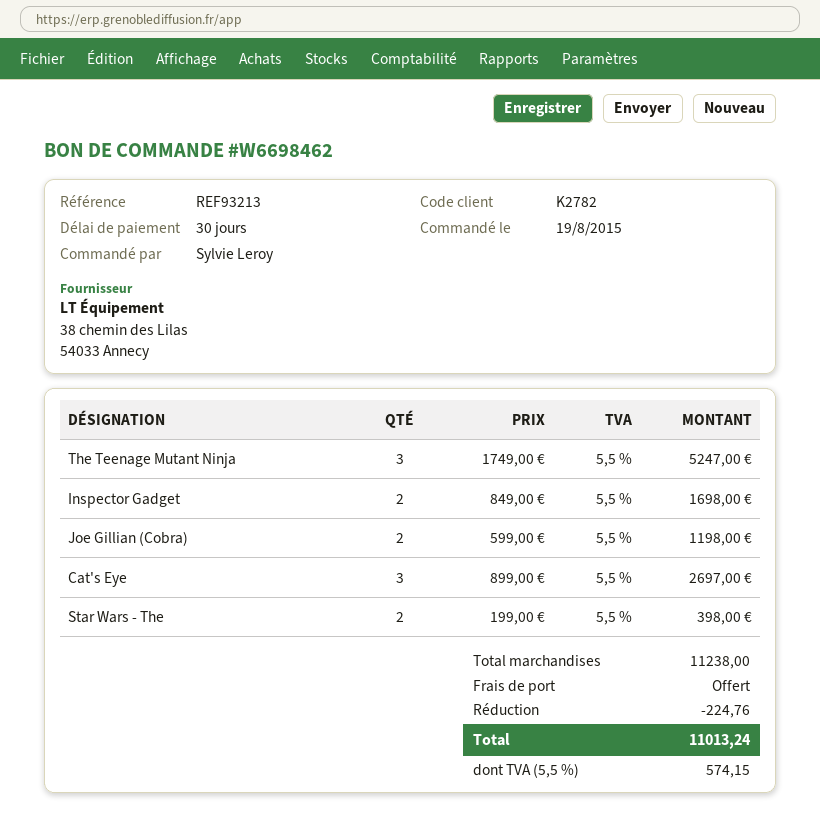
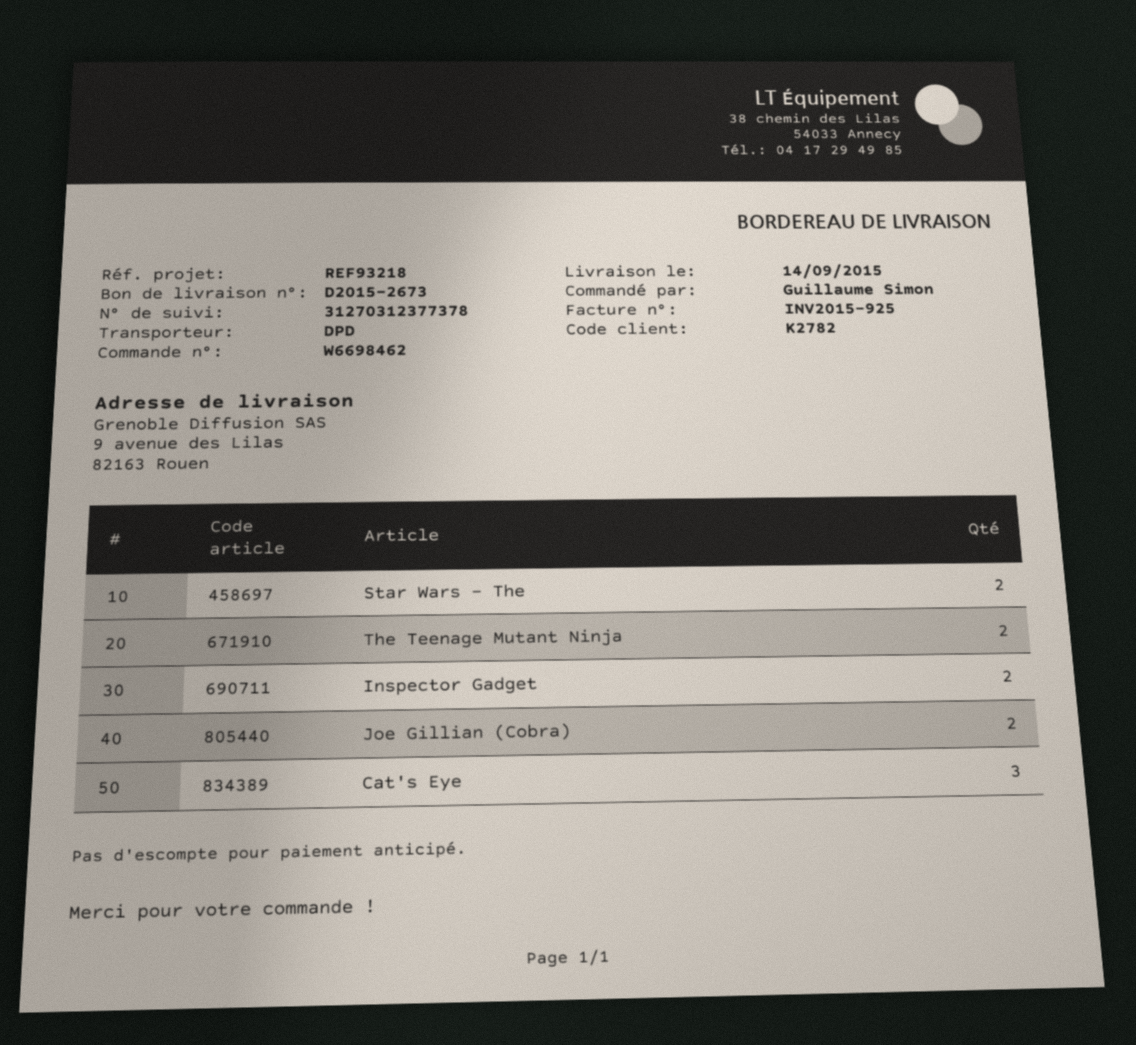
reference: REF93213 -> REF93218
ordered by: Sylvie Leroy -> Guillaume Simon
The Teenage Mutant Ninja: 3 -> 2

